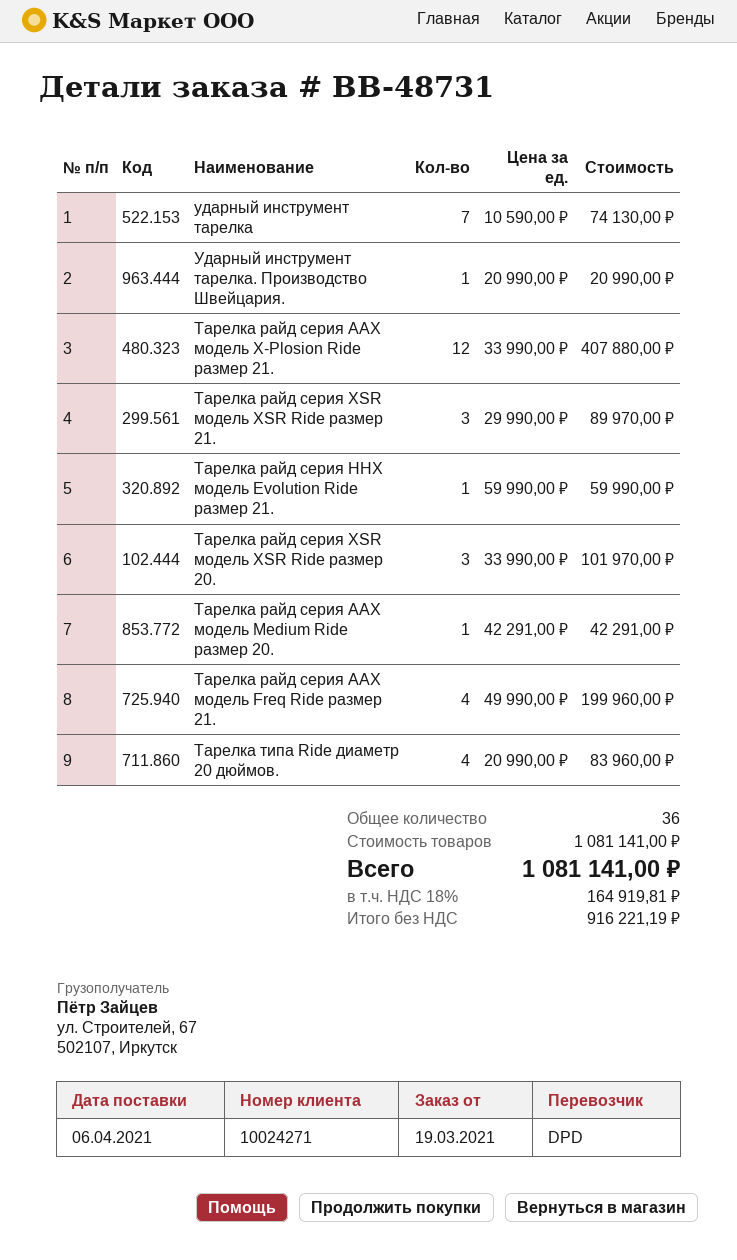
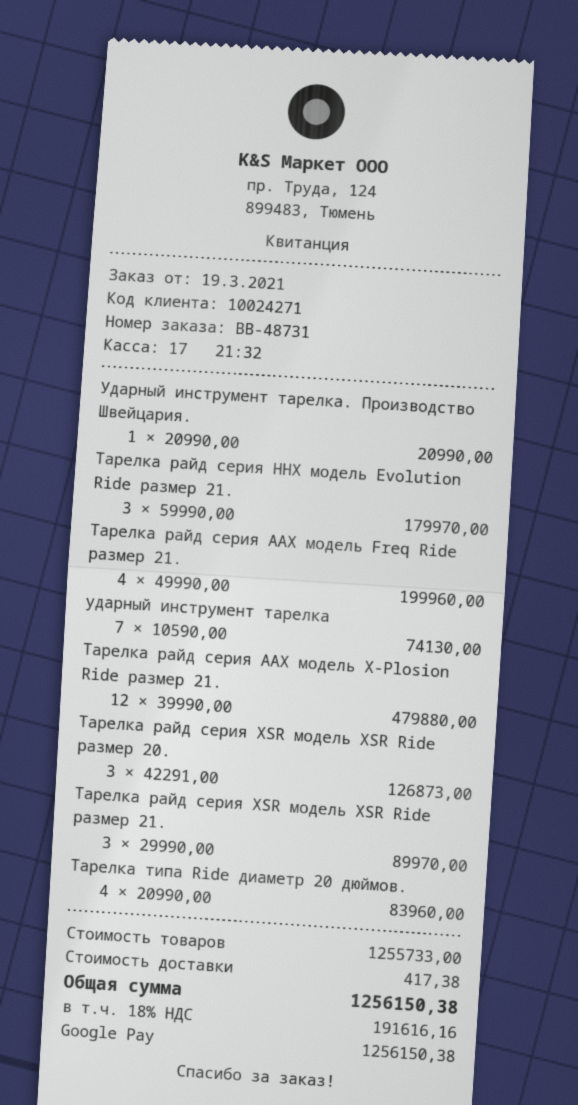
Тарелка райд серия AAX модель X-Plosion Ride размер 21.: 12 x 33990.00 = 407880.00 -> 12 x 39990.00 = 479880.00
Тарелка райд серия HHX модель Evolution Ride размер 21.: 1 x 59990.00 = 59990.00 -> 3 x 59990.00 = 179970.00
Тарелка райд серия XSR модель XSR Ride размер 20.: 3 x 33990.00 = 101970.00 -> 3 x 42291.00 = 126873.00
Тарелка райд серия AAX модель Medium Ride размер 20.: 1 x 42291.00 = 42291.00 -> none
subtotal: 1081141.00 -> 1255733.00
shipping: none -> 417.38
tax: 18% = 164919.81 -> 18% = 191616.16
total: 1081141.00 -> 1256150.38

